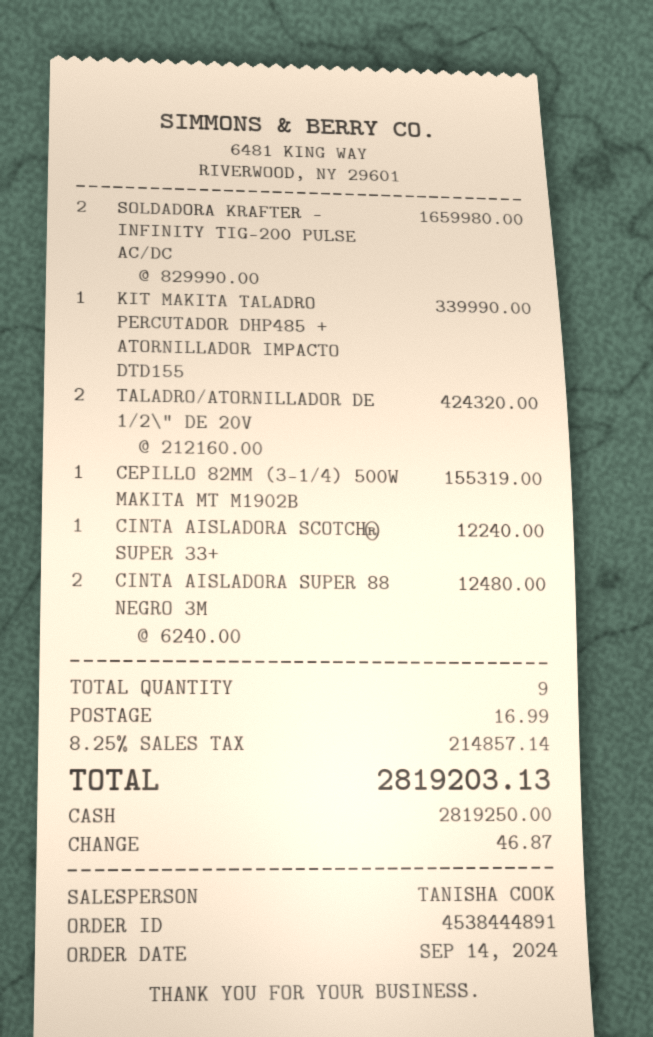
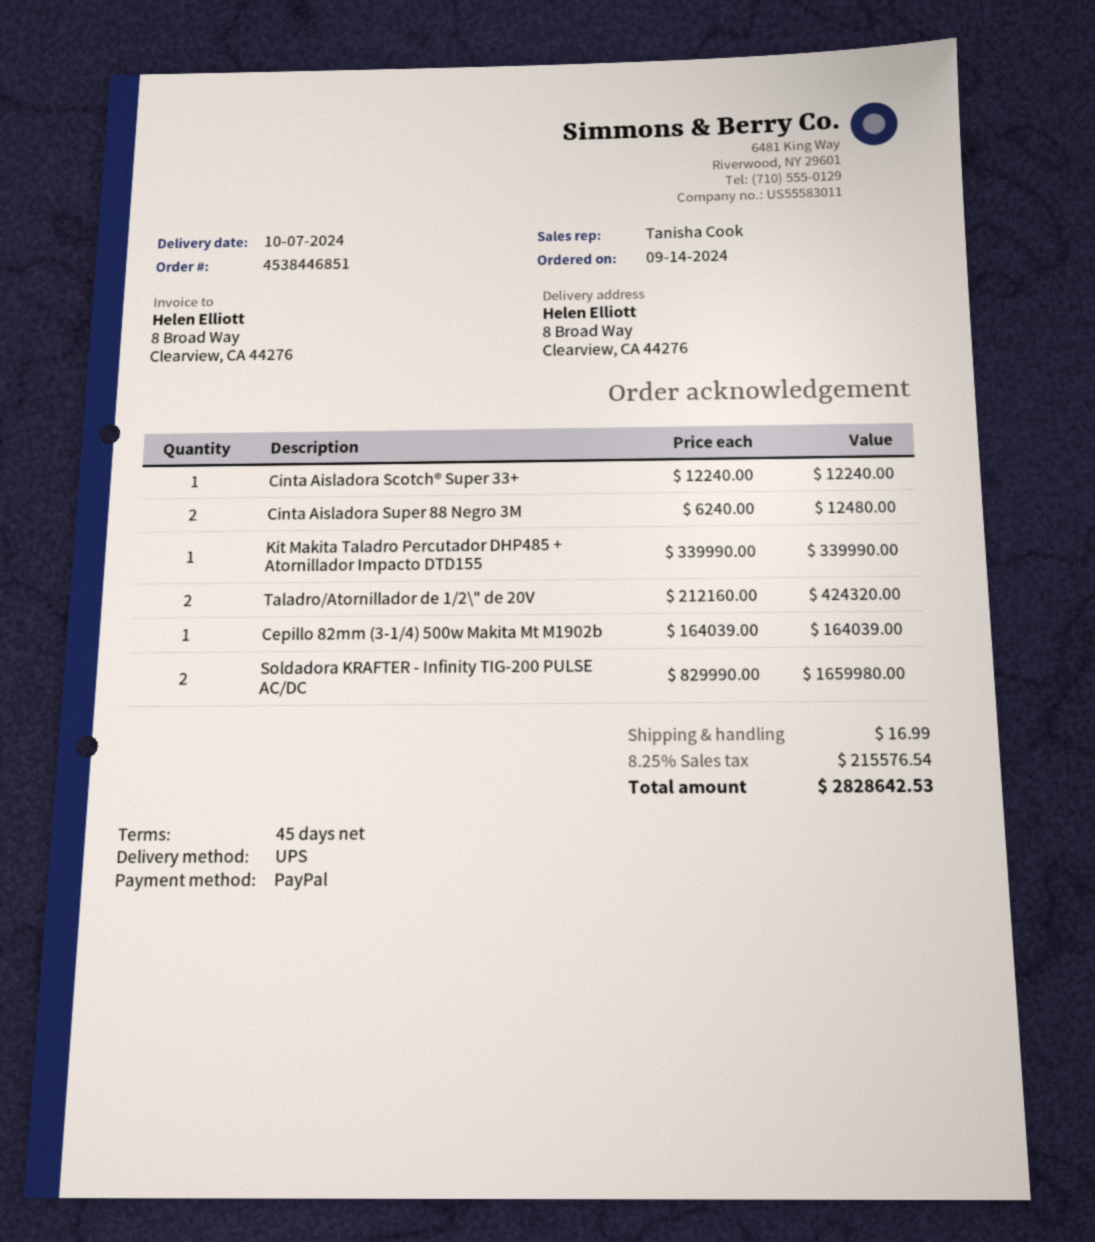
order number: 4538444891 -> 4538446851
payment method: cash -> PayPal
CEPILLO 82MM (3-1/4) 500W MAKITA MT M1902B: 1 x 155319.00 = 155319.00 -> 1 x 164039.00 = 164039.00
tax: 8.25% = 214857.14 -> 8.25% = 215576.54
total: 2819203.13 -> 2828642.53

